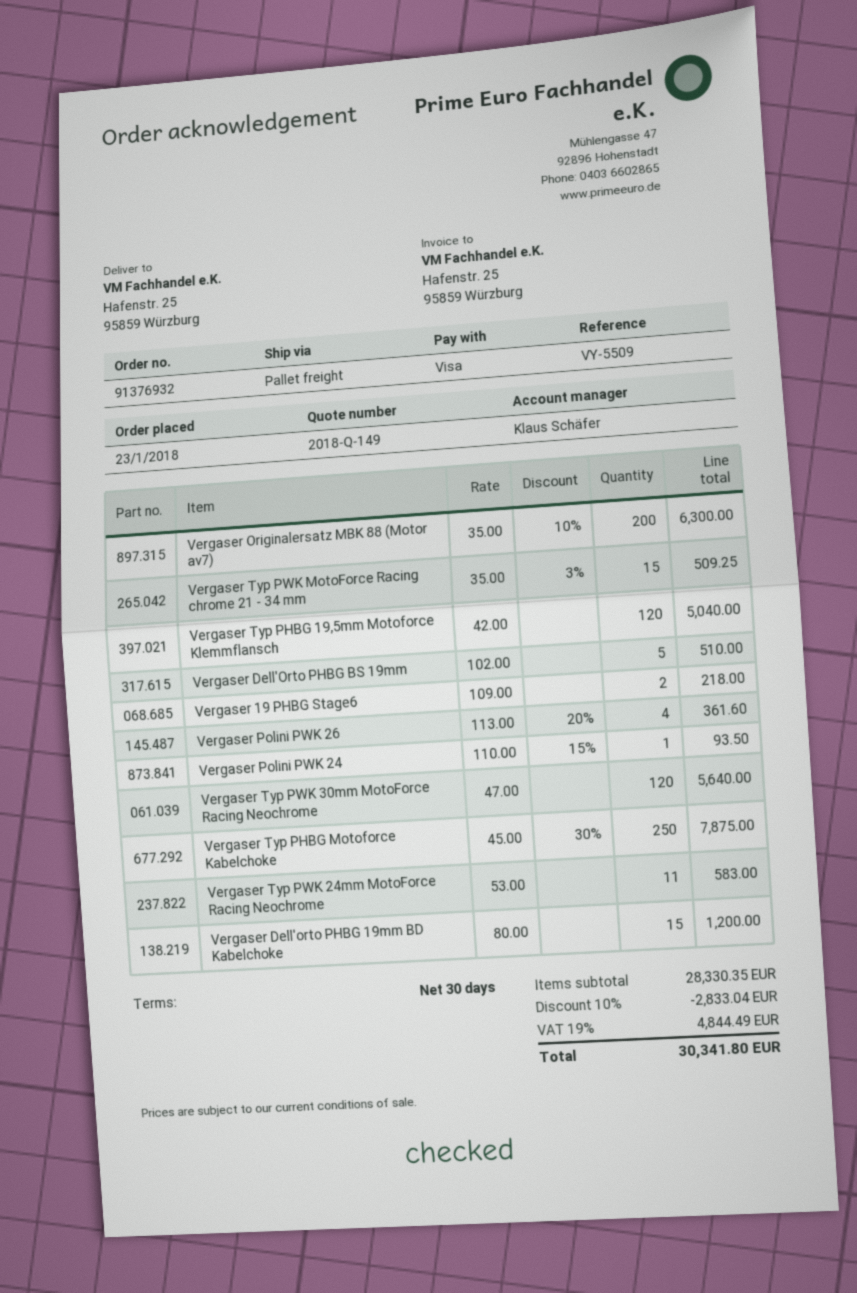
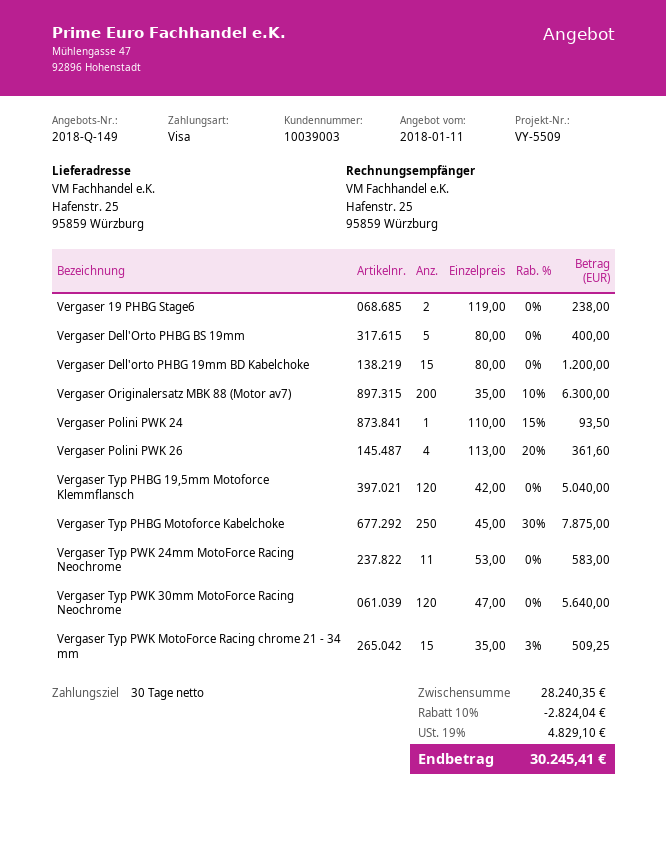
Vergaser Dell'Orto PHBG BS 19mm: 5 x 102.00 = 510.00 -> 5 x 80.00 = 400.00
Vergaser 19 PHBG Stage6: 2 x 109.00 = 218.00 -> 2 x 119.00 = 238.00
subtotal: 28330.35 -> 28240.35
discount: 10% = 2833.04 -> 10% = 2824.04
tax: 19% = 4844.49 -> 19% = 4829.10
total: 30341.80 -> 30245.41

